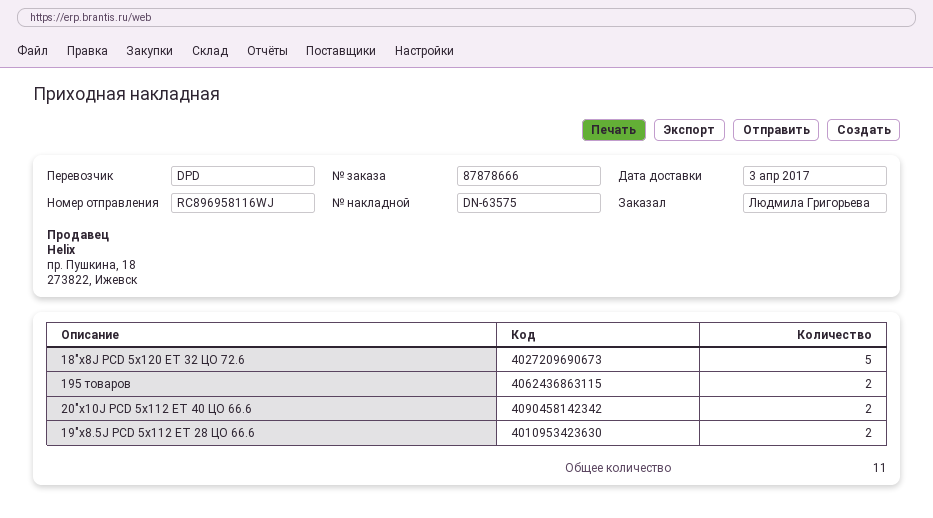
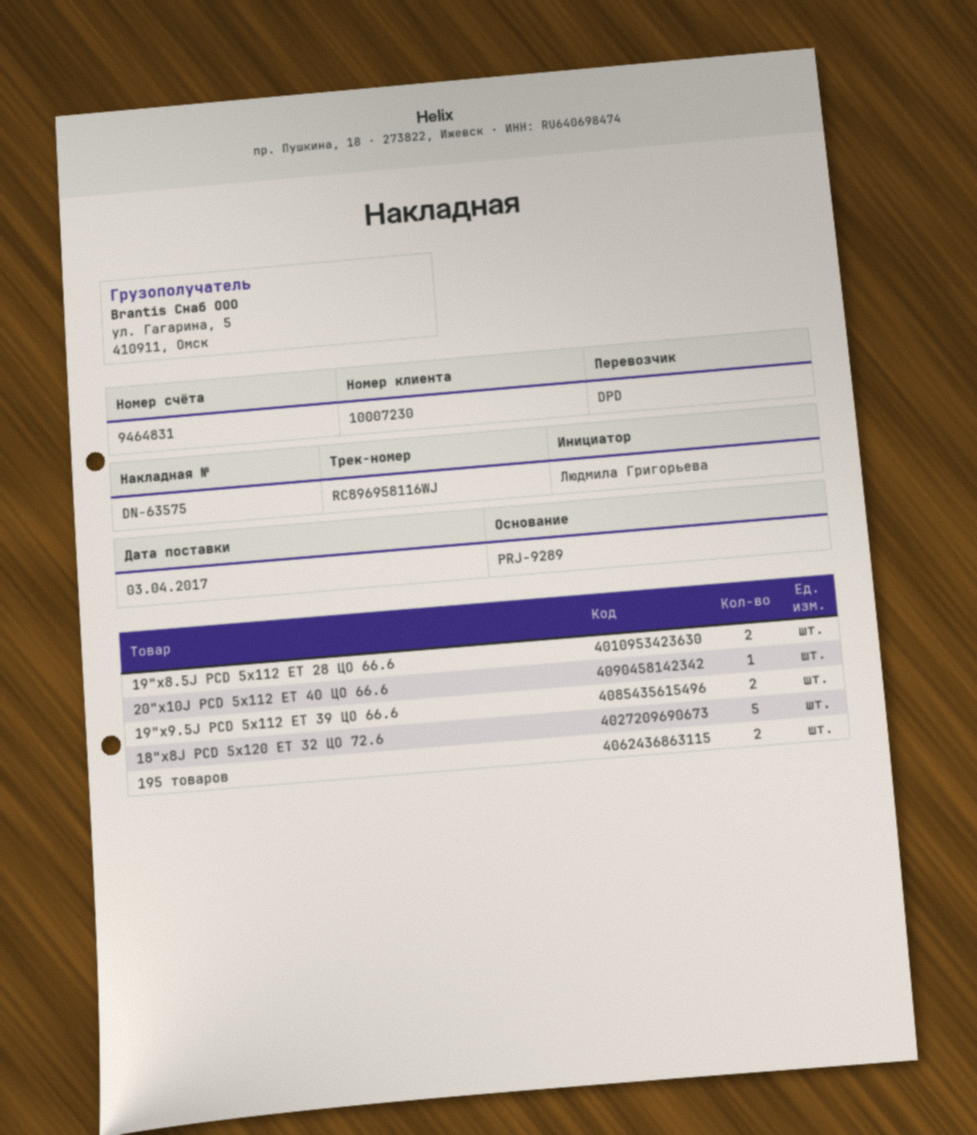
20"x10J PCD 5x112 ЕТ 40 ЦО 66.6: 2 -> 1
19"x9.5J PCD 5x112 ЕТ 39 ЦО 66.6: none -> 2

